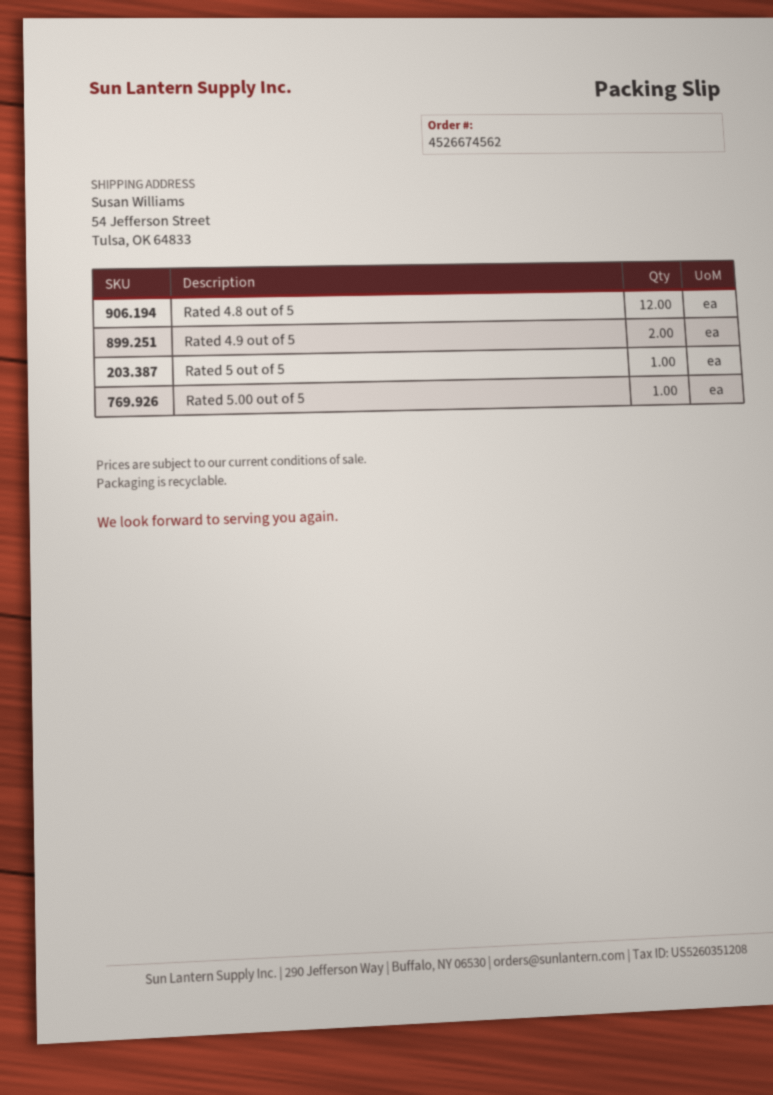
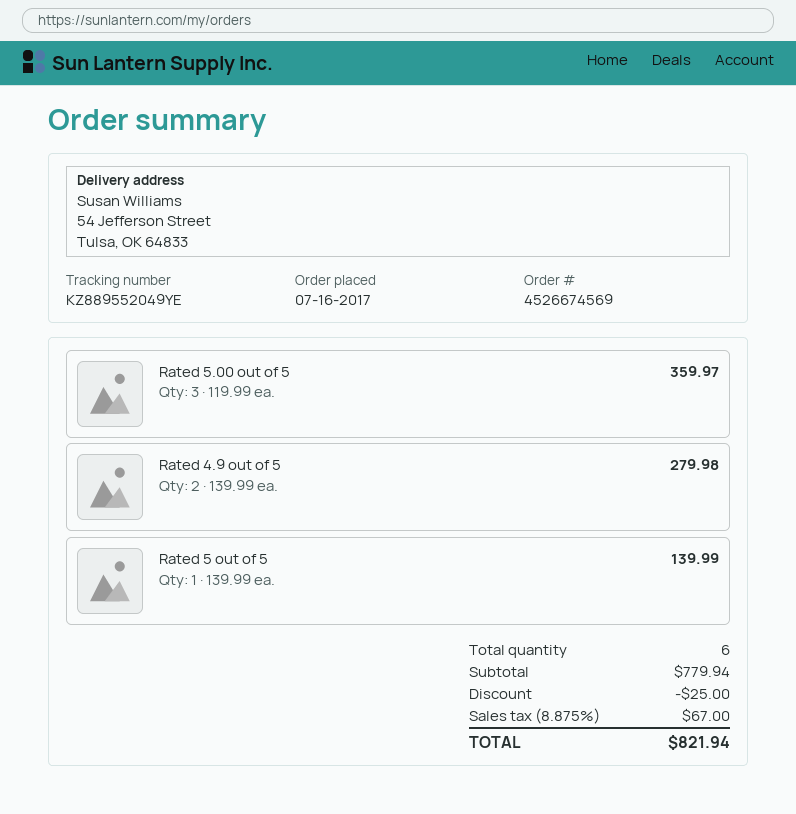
order number: 4526674562 -> 4526674569
Rated 4.8 out of 5: 12 -> none
Rated 5.00 out of 5: 1 -> 3

